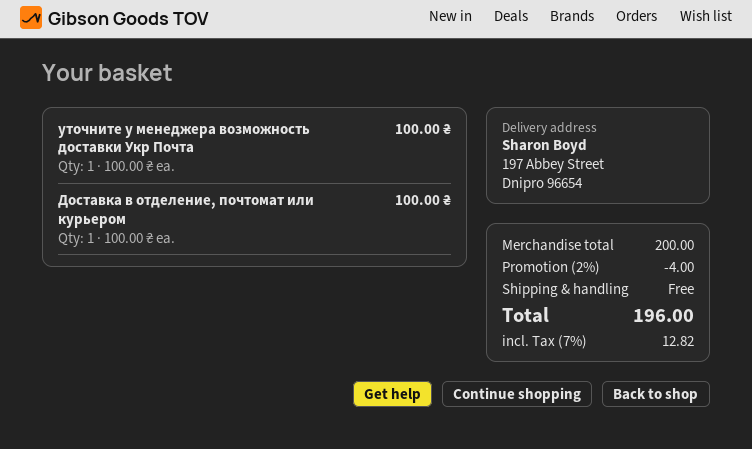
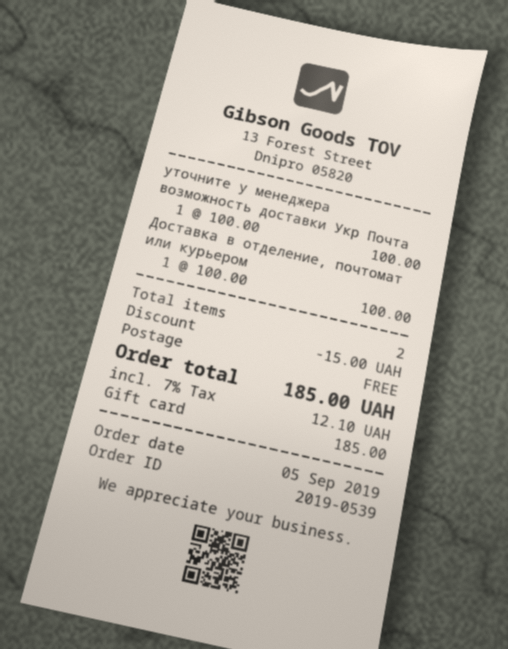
discount: 4.00 -> 15.00
tax: 7% = 12.82 -> 7% = 12.10
total: 196.00 -> 185.00

